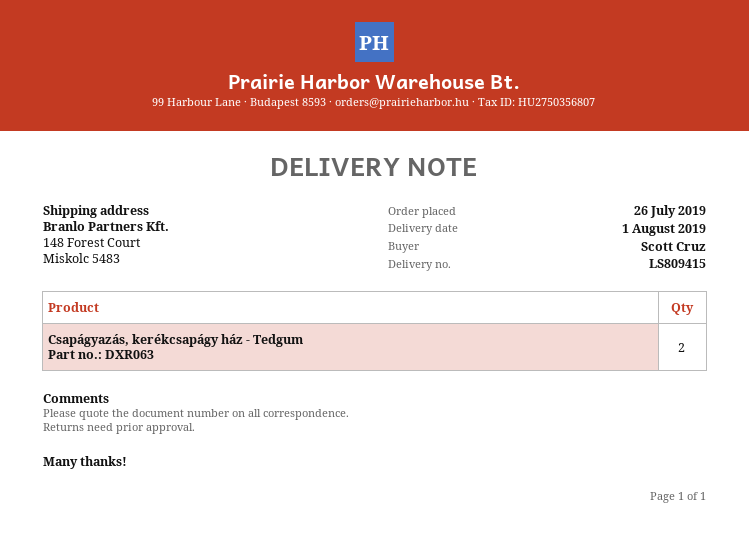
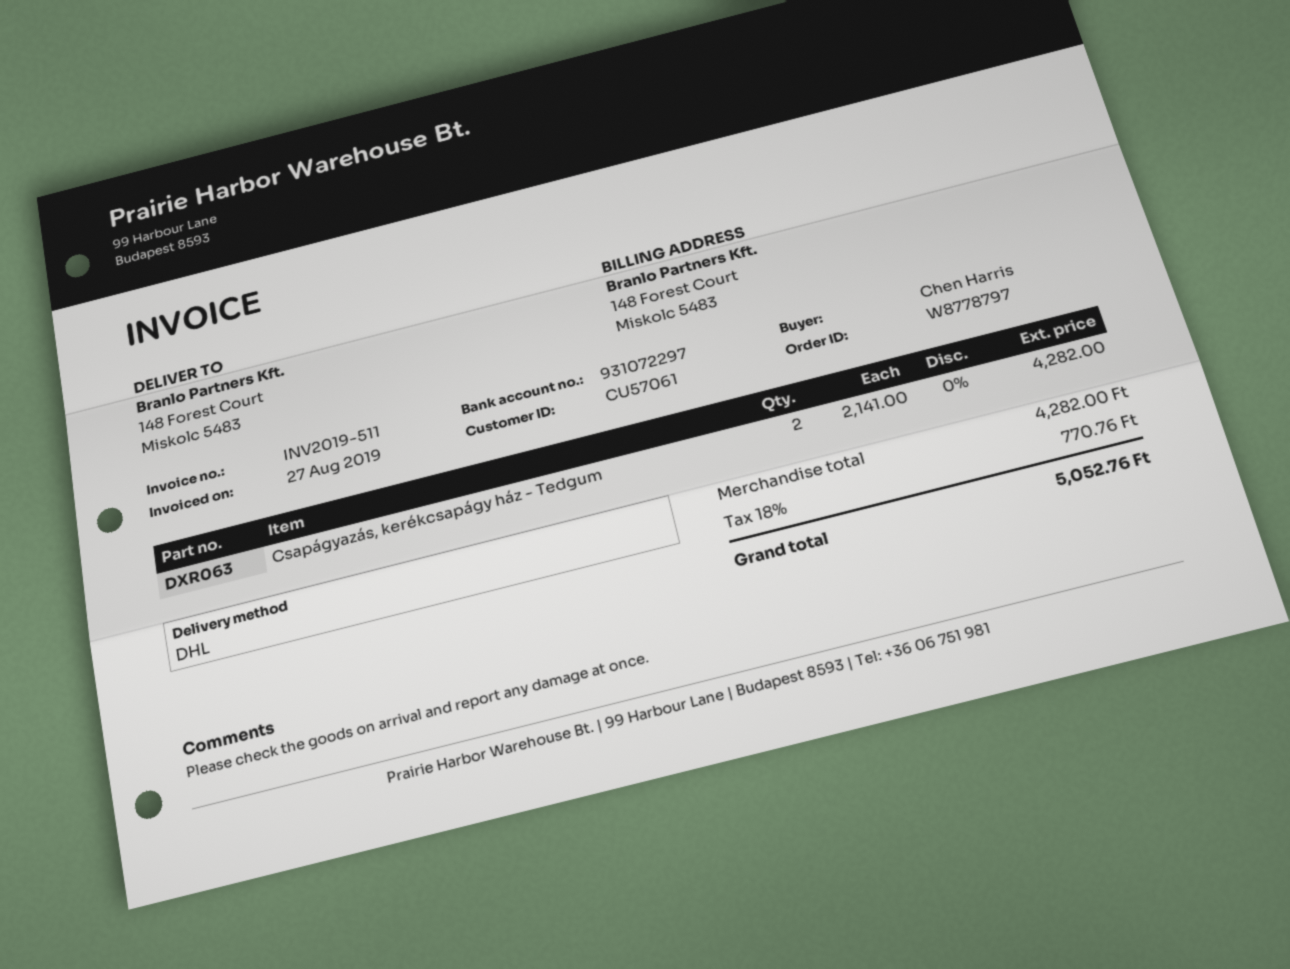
ordered by: Scott Cruz -> Chen Harris

